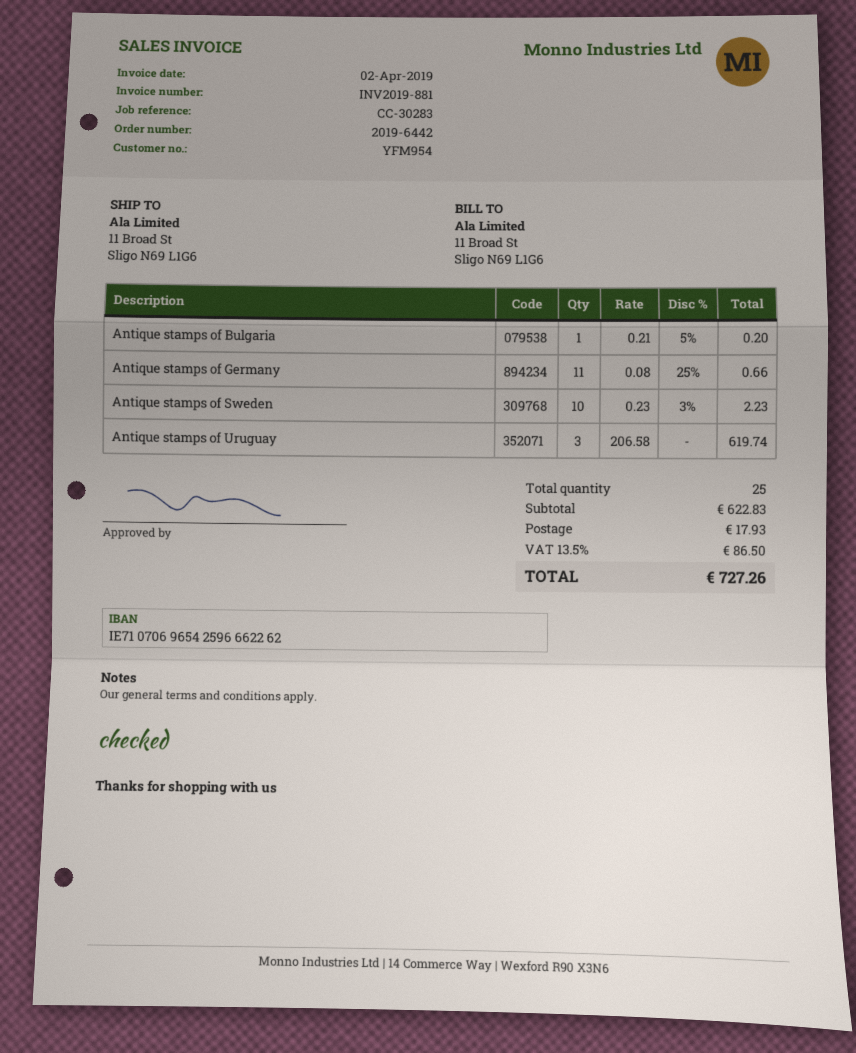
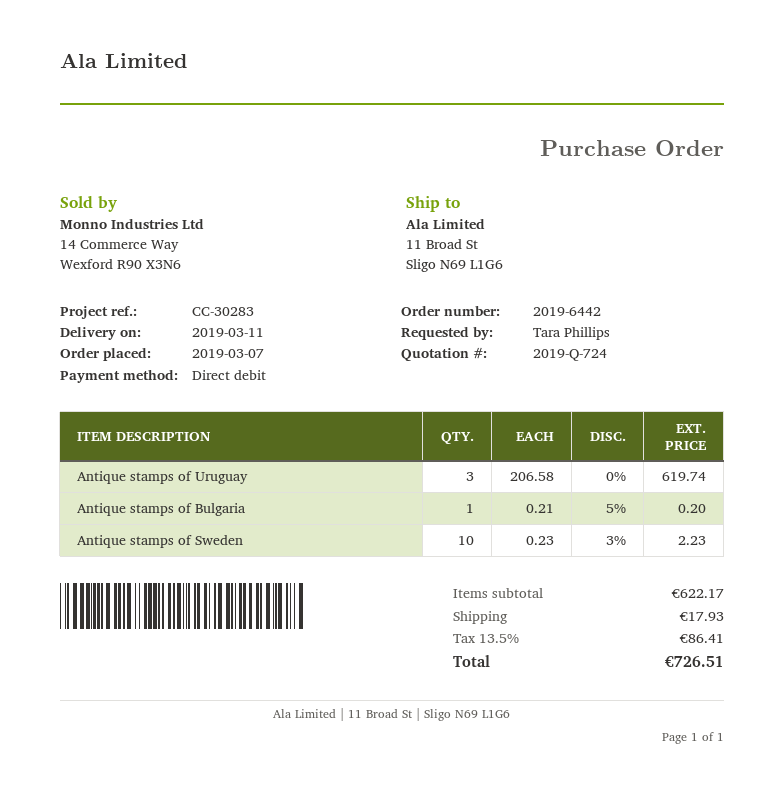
Antique stamps of Germany: 11 x 0.08 - 25% = 0.66 -> none
subtotal: 622.83 -> 622.17
tax: 13.5% = 86.50 -> 13.5% = 86.41
total: 727.26 -> 726.51

